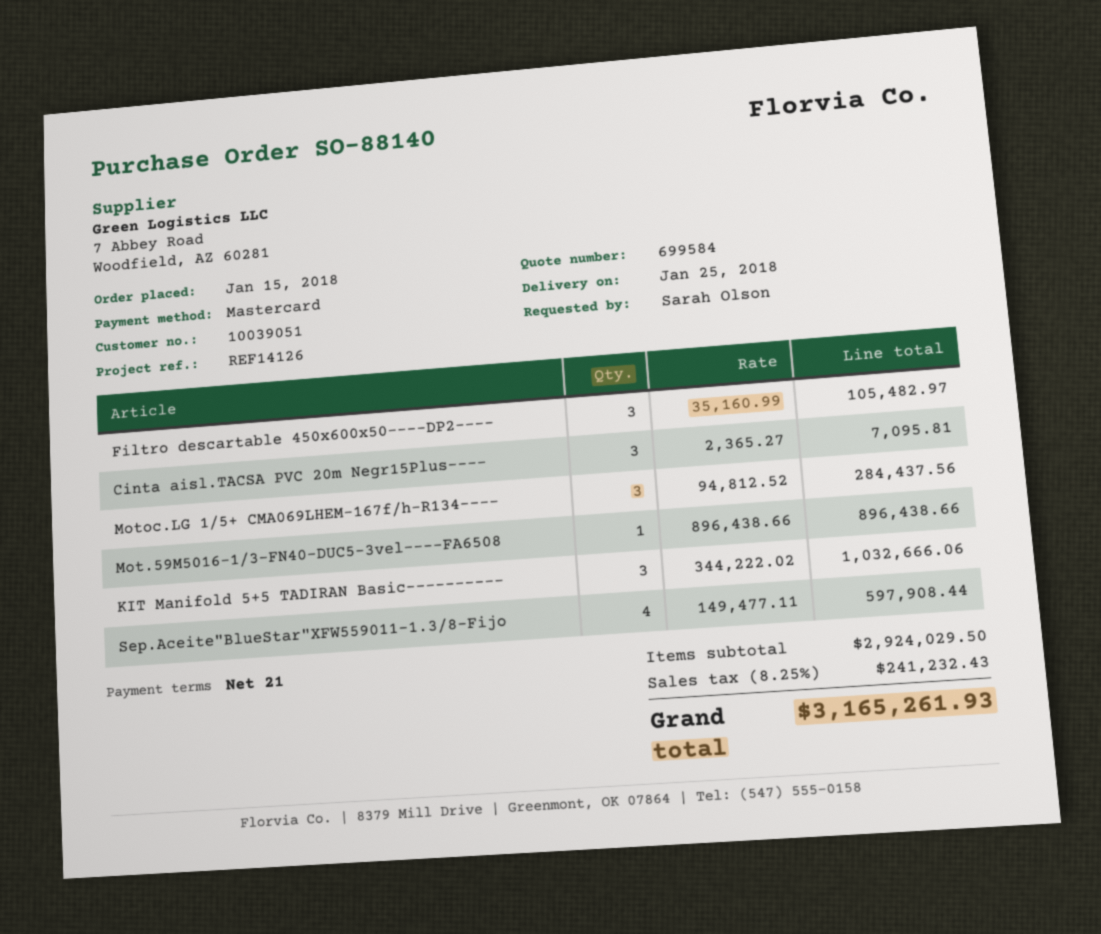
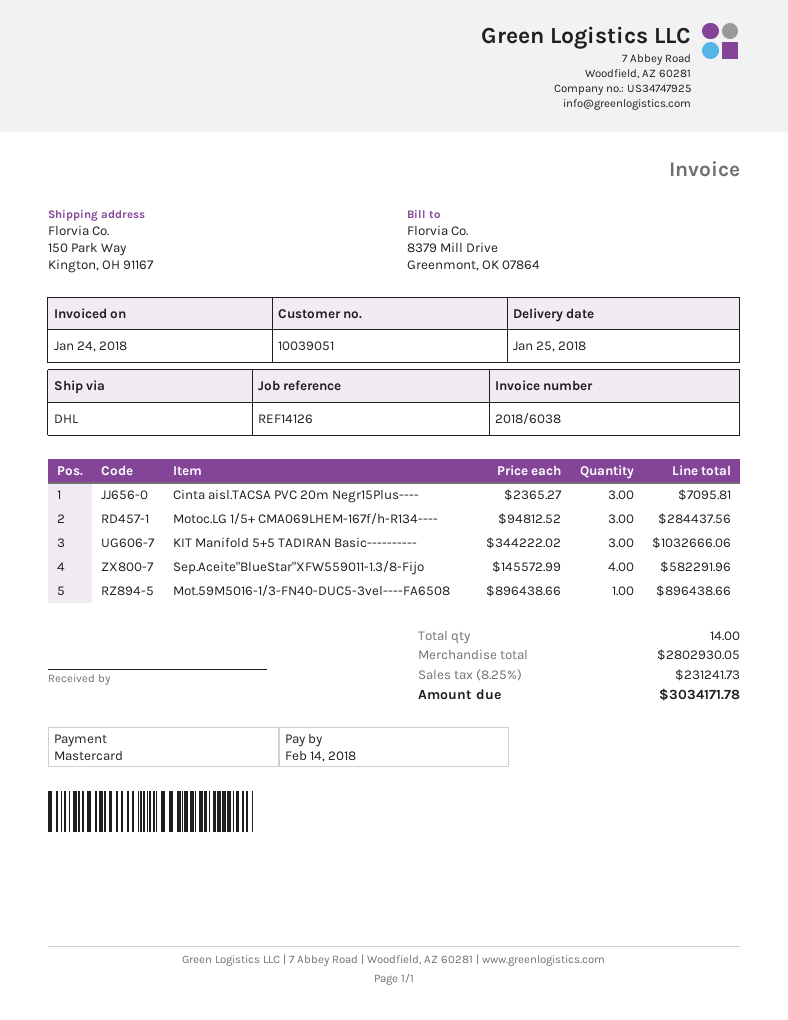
Filtro descartable 450x600x50----DP2----: 3 x 35160.99 = 105482.97 -> none
Sep.Aceite"BlueStar"XFW559011-1.3/8-Fijo: 4 x 149477.11 = 597908.44 -> 4 x 145572.99 = 582291.96
subtotal: 2924029.50 -> 2802930.05
tax: 8.25% = 241232.43 -> 8.25% = 231241.73
total: 3165261.93 -> 3034171.78

